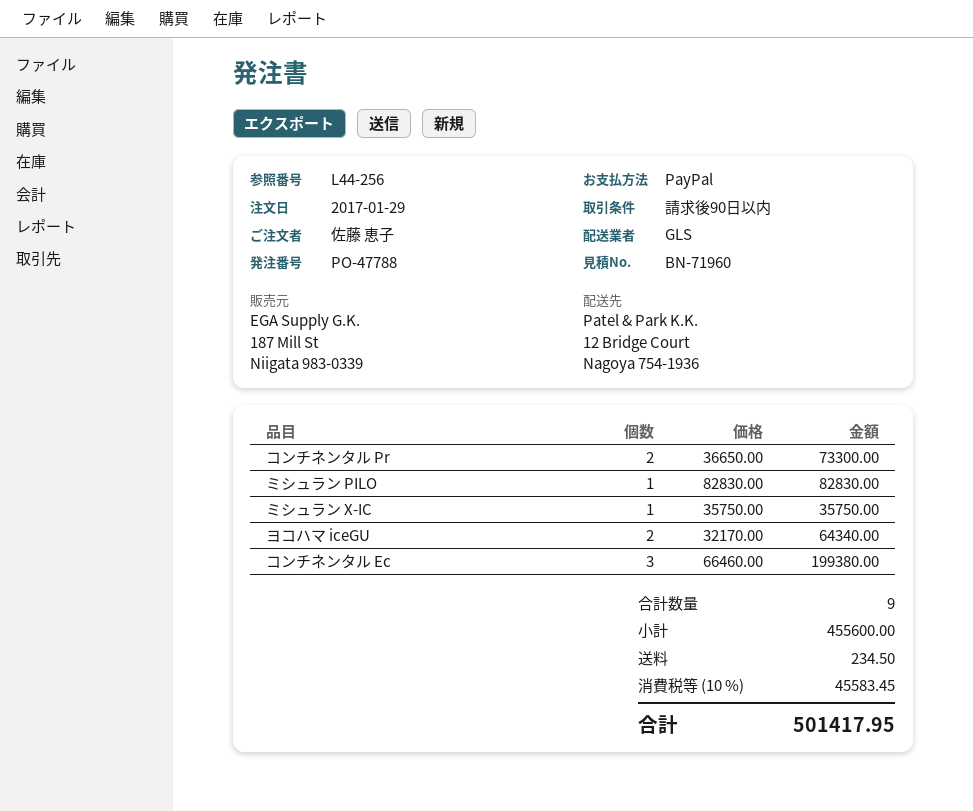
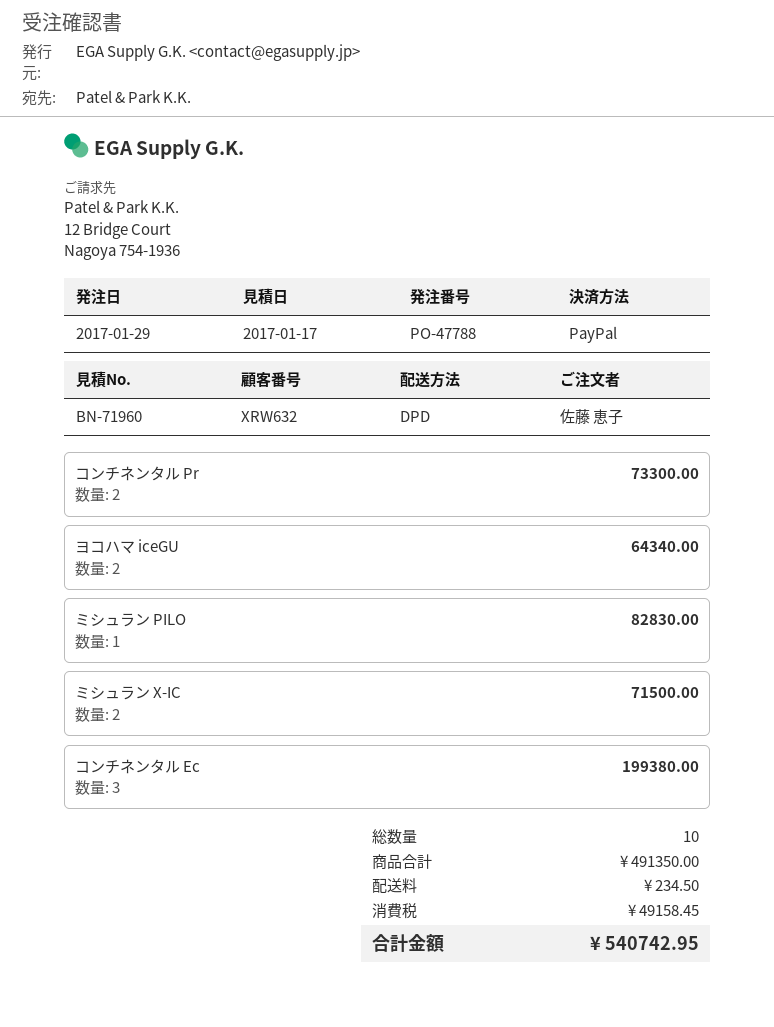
shipping method: GLS -> DPD
ミシュラン X-IC: 1 for 35750.00 -> 2 for 71500.00
total quantity: 9 -> 10
subtotal: 455600.00 -> 491350.00
tax: 45583.45 -> 49158.45
total: 501417.95 -> 540742.95

